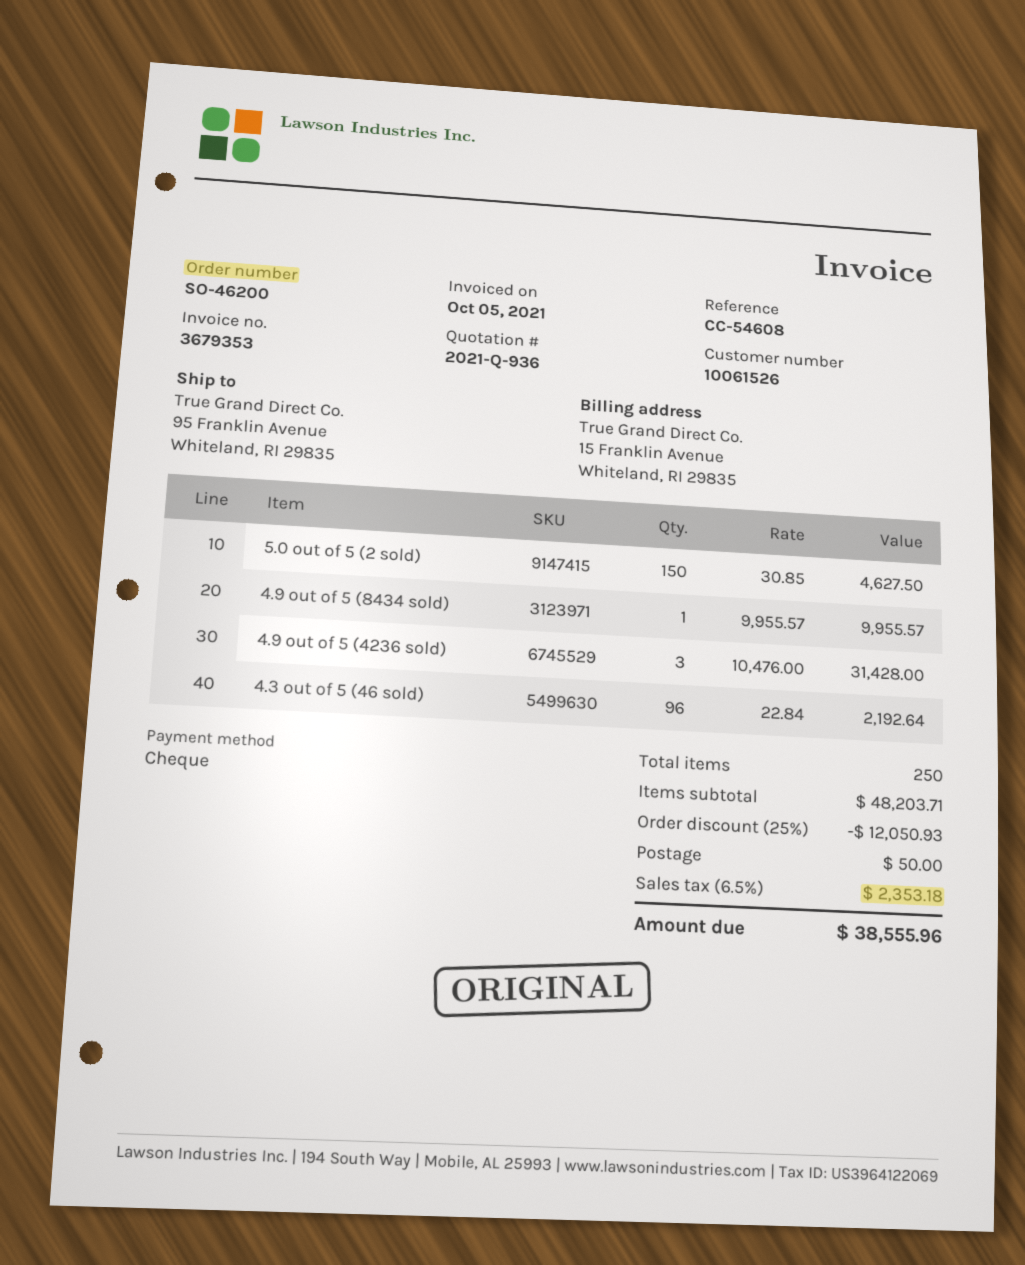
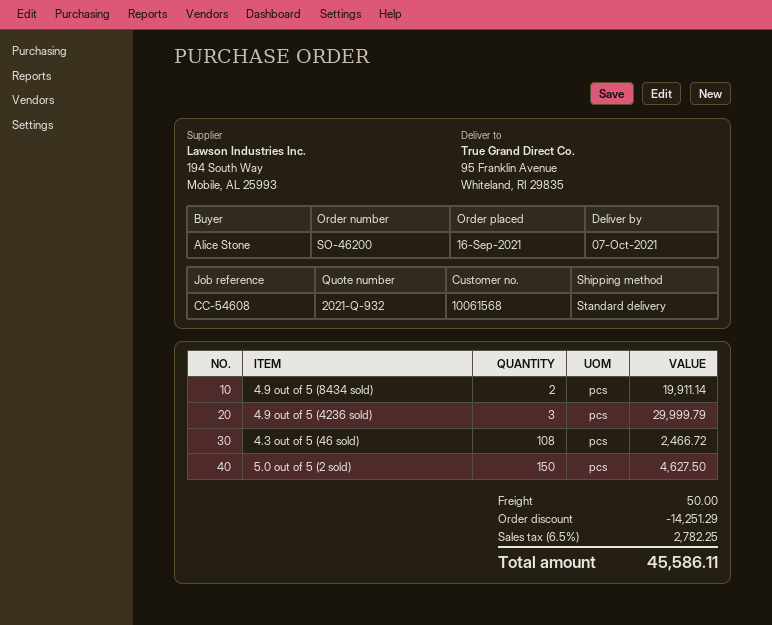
quote number: 2021-Q-936 -> 2021-Q-932
customer number: 10061526 -> 10061568
4.9 out of 5 (8434 sold): 1 for 9955.57 -> 2 for 19911.14
4.9 out of 5 (4236 sold): 3 for 31428.00 -> 3 for 29999.79
4.3 out of 5 (46 sold): 96 for 2192.64 -> 108 for 2466.72
discount: 12050.93 -> 14251.29
tax: 6.5% = 2353.18 -> 6.5% = 2782.25
total: 38555.96 -> 45586.11

